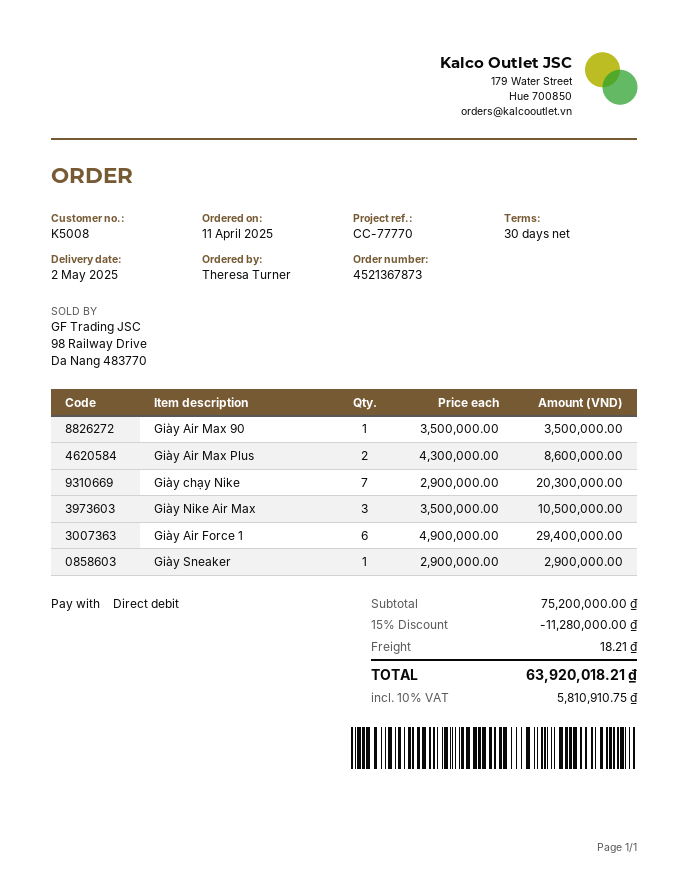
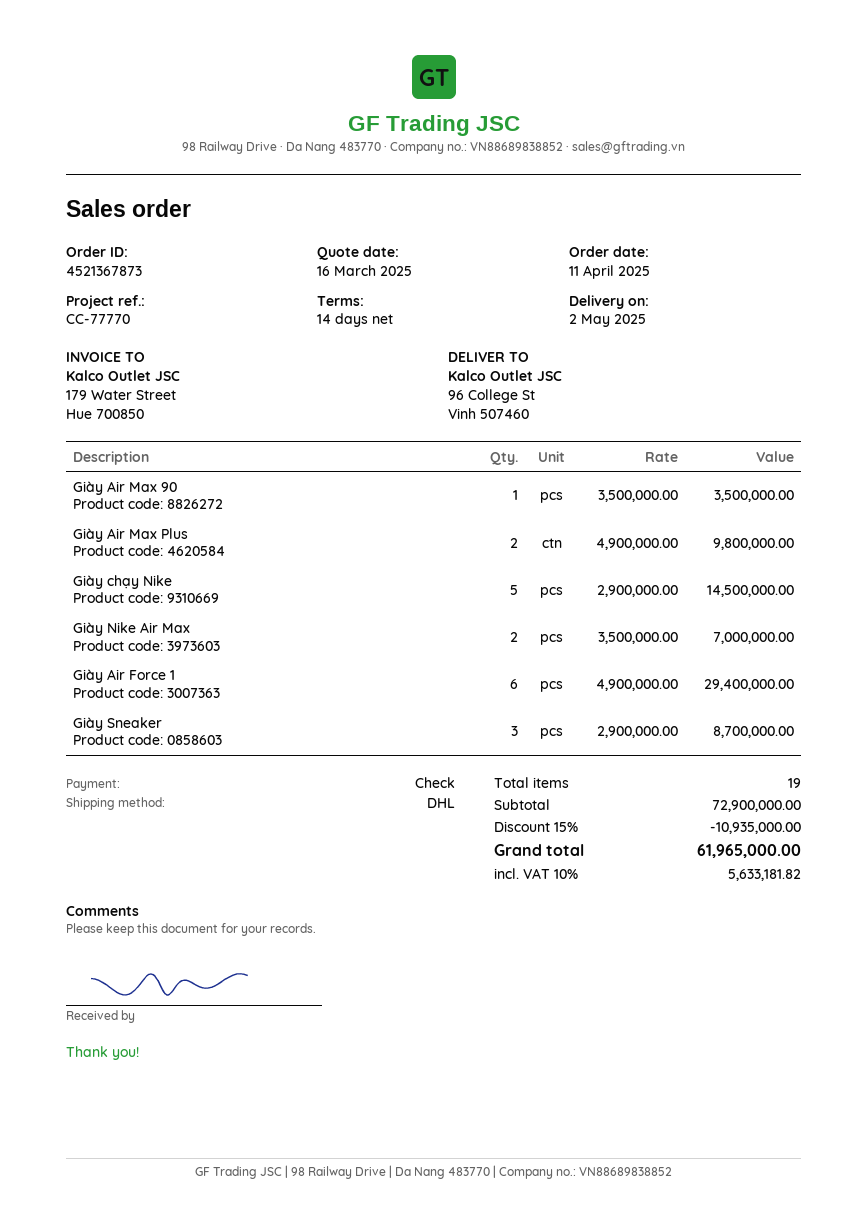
payment terms: 30 days -> 14 days
payment method: direct debit -> cheque
Giày Air Max Plus: 2 x 4300000.00 = 8600000.00 -> 2 x 4900000.00 = 9800000.00
Giày chạy Nike: 7 x 2900000.00 = 20300000.00 -> 5 x 2900000.00 = 14500000.00
Giày Nike Air Max: 3 x 3500000.00 = 10500000.00 -> 2 x 3500000.00 = 7000000.00
Giày Sneaker: 1 x 2900000.00 = 2900000.00 -> 3 x 2900000.00 = 8700000.00
subtotal: 75200000.00 -> 72900000.00
discount: 15% = 11280000.00 -> 15% = 10935000.00
shipping: 18.21 -> none
tax: 10% = 5810910.75 -> 10% = 5633181.82
total: 63920018.21 -> 61965000.00

